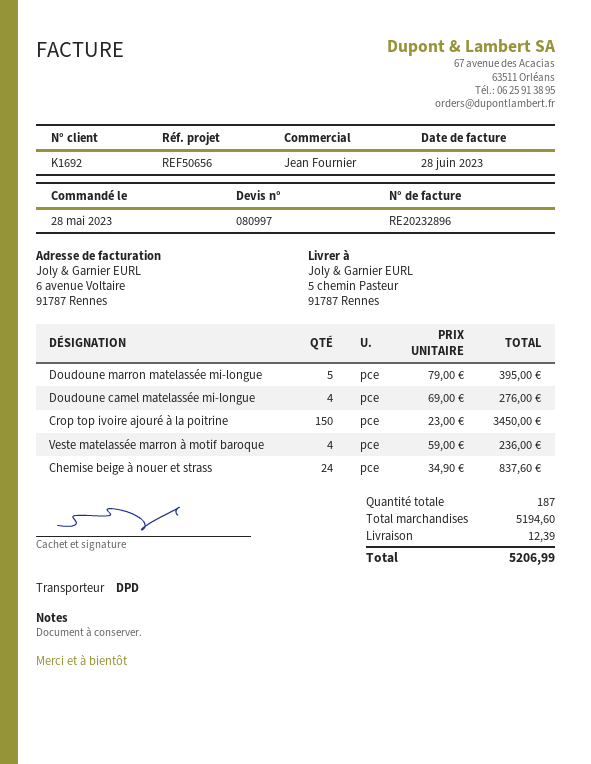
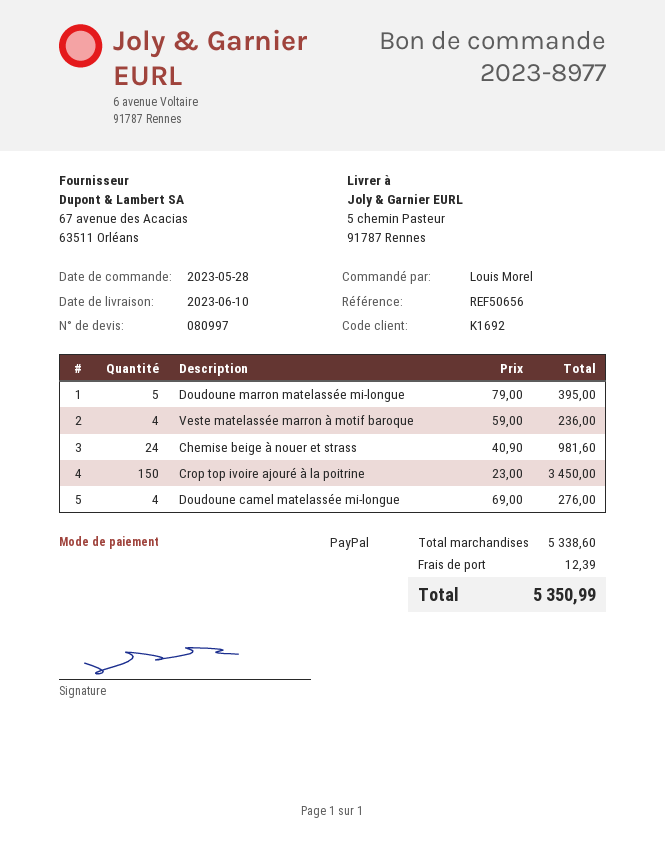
Chemise beige à nouer et strass: 24 x 34.90 = 837.60 -> 24 x 40.90 = 981.60
subtotal: 5194.60 -> 5338.60
total: 5206.99 -> 5350.99

